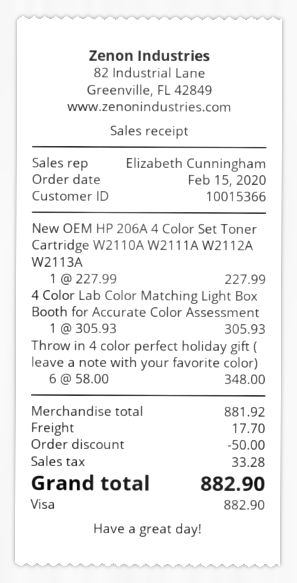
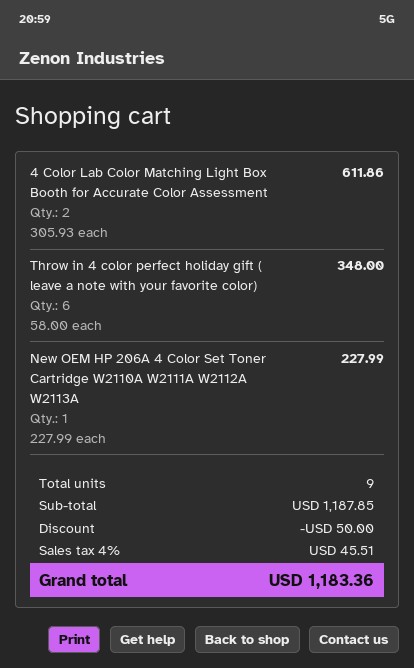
4 Color Lab Color Matching Light Box Booth for Accurate Color Assessment: 1 x 305.93 = 305.93 -> 2 x 305.93 = 611.86
subtotal: 881.92 -> 1187.85
shipping: 17.70 -> none
tax: 33.28 -> 45.51
total: 882.90 -> 1183.36

